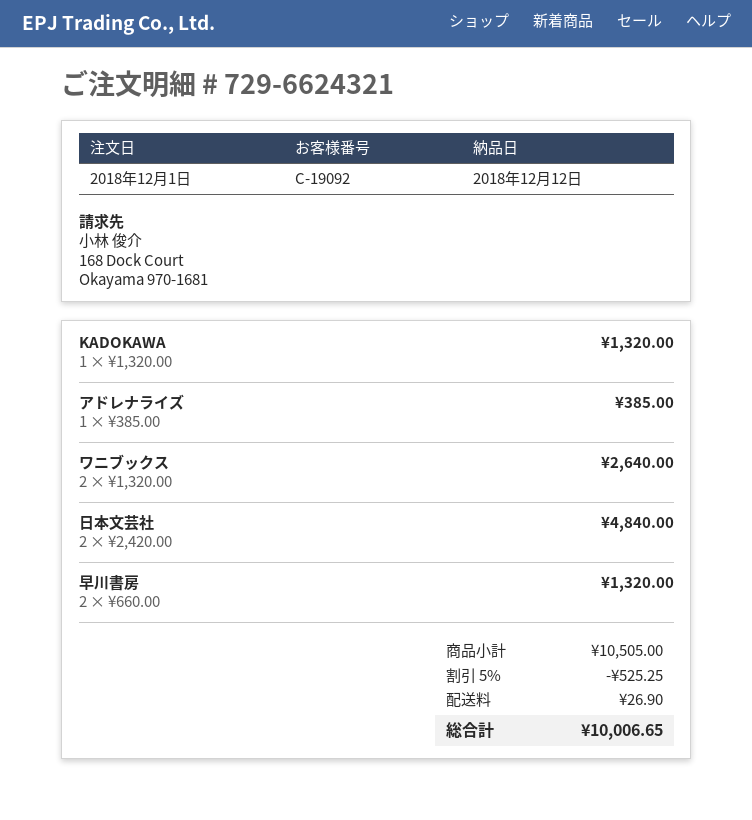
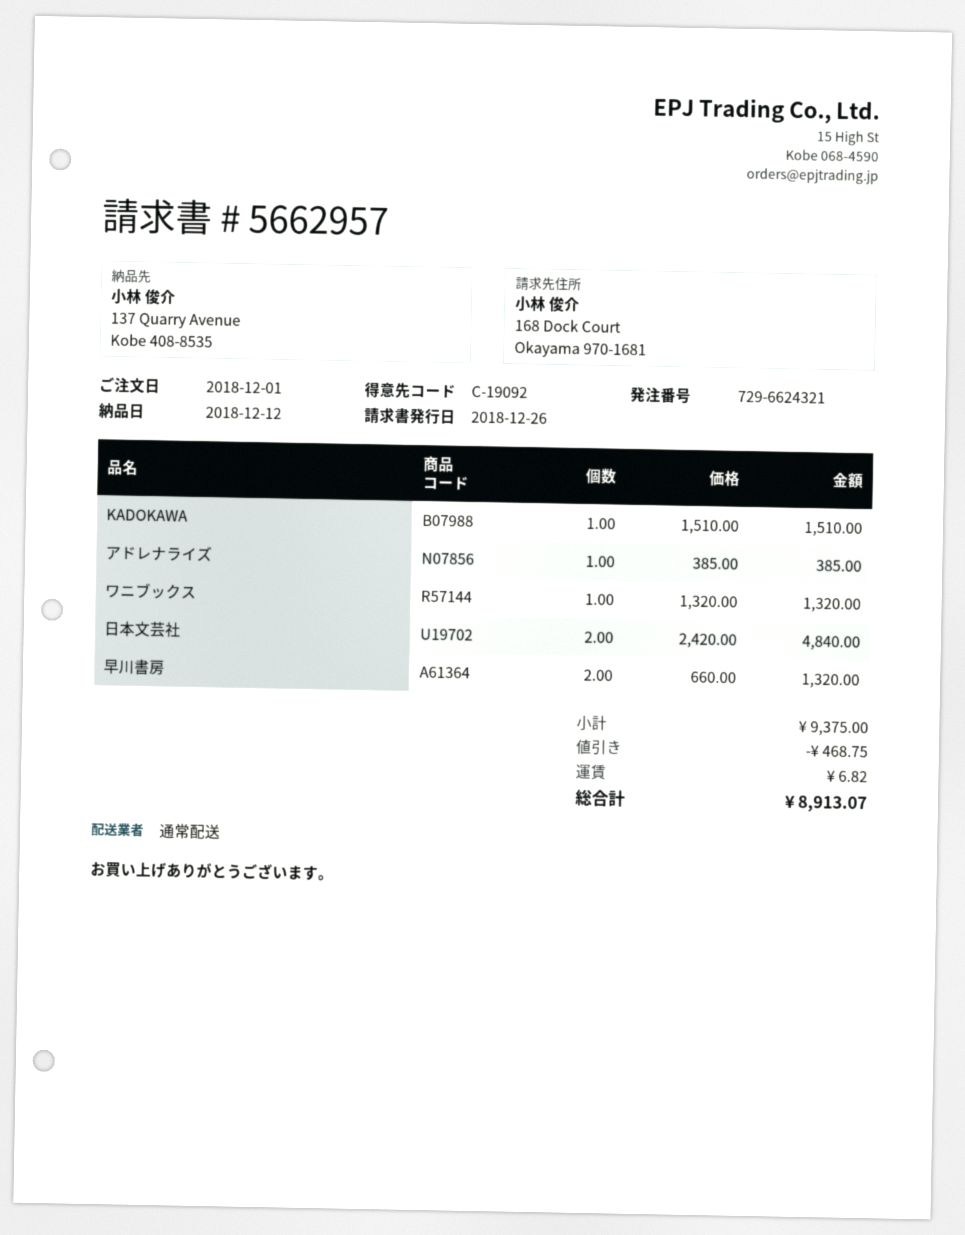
KADOKAWA: 1 x 1320.00 = 1320.00 -> 1 x 1510.00 = 1510.00
ワニブックス: 2 x 1320.00 = 2640.00 -> 1 x 1320.00 = 1320.00
subtotal: 10505.00 -> 9375.00
discount: 525.25 -> 468.75
shipping: 26.90 -> 6.82
total: 10006.65 -> 8913.07

